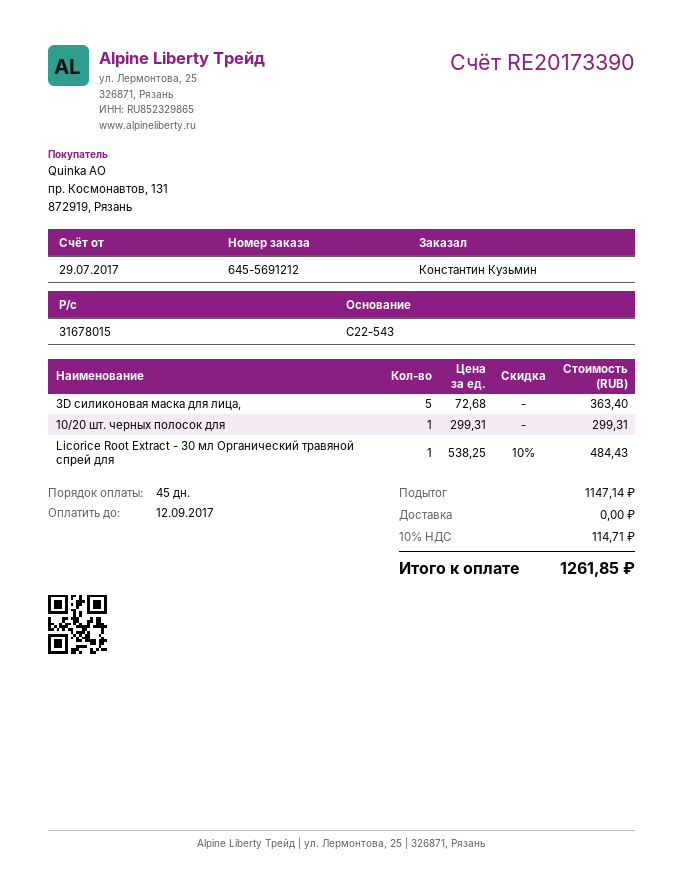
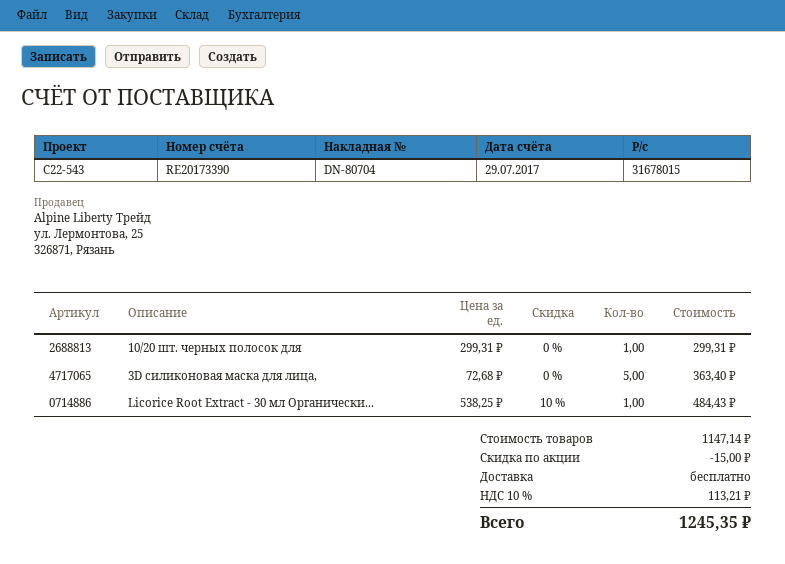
discount: none -> 15.00
tax: 10% = 114.71 -> 10% = 113.21
total: 1261.85 -> 1245.35

